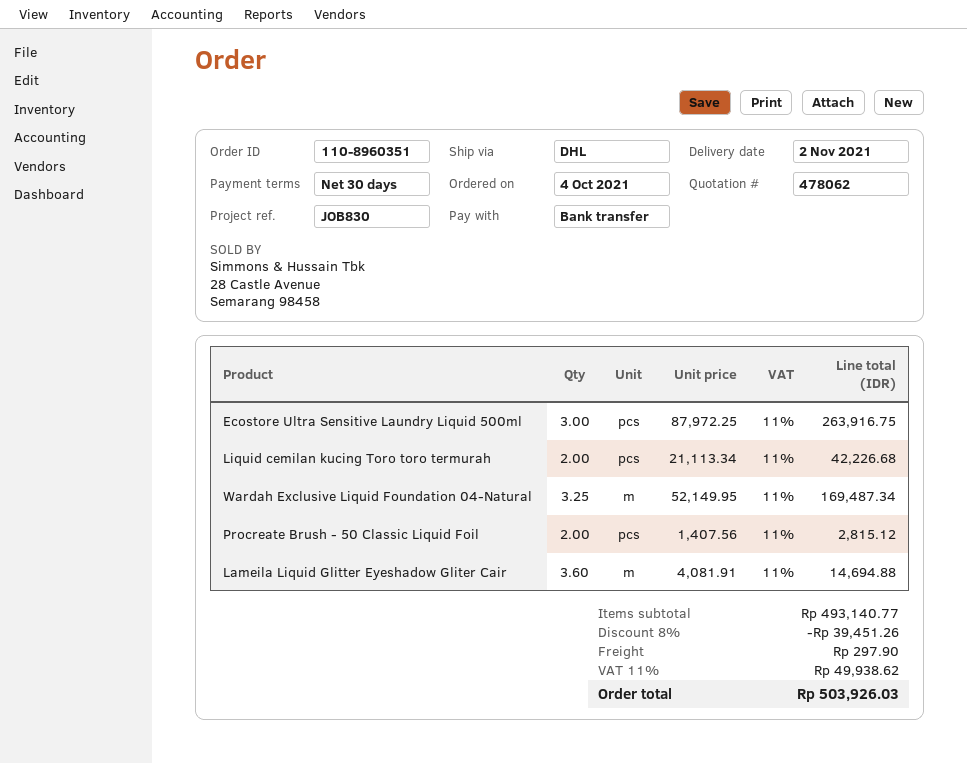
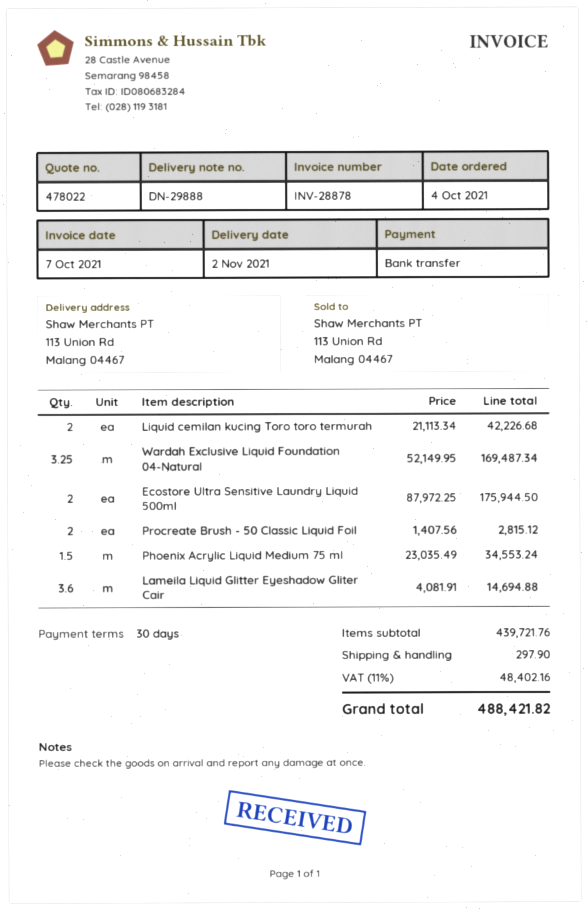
quote number: 478062 -> 478022
Ecostore Ultra Sensitive Laundry Liquid 500ml: 3 x 87972.25 = 263916.75 -> 2 x 87972.25 = 175944.50
Phoenix Acrylic Liquid Medium 75 ml: none -> 1.5 x 23035.49 = 34553.24
subtotal: 493140.77 -> 439721.76
discount: 8% = 39451.26 -> none
tax: 11% = 49938.62 -> 11% = 48402.16
total: 503926.03 -> 488421.82

